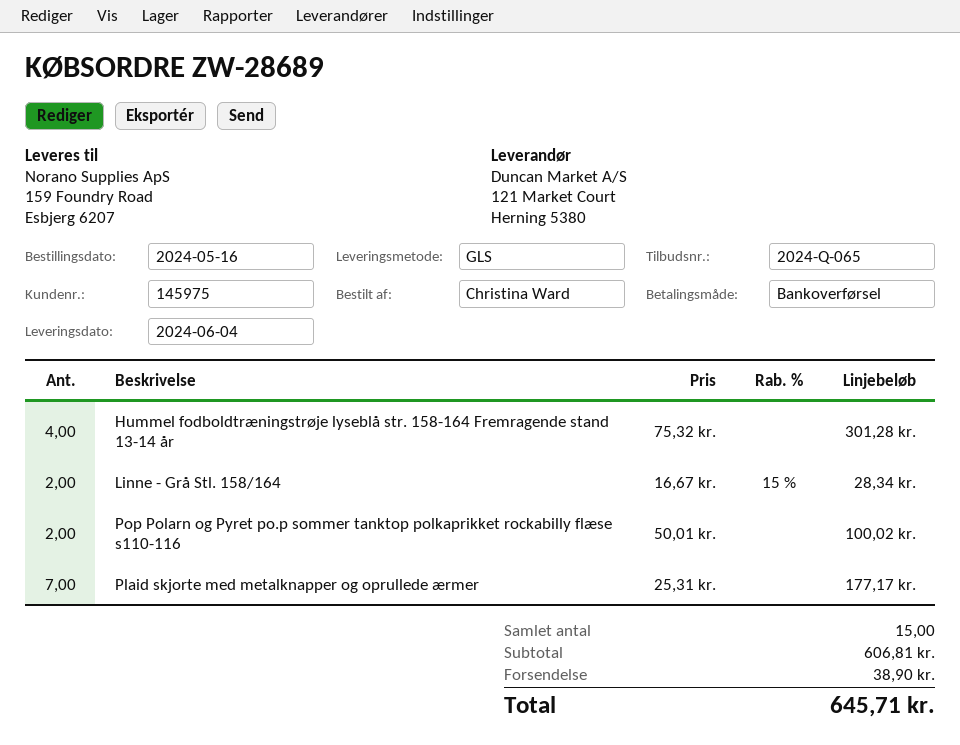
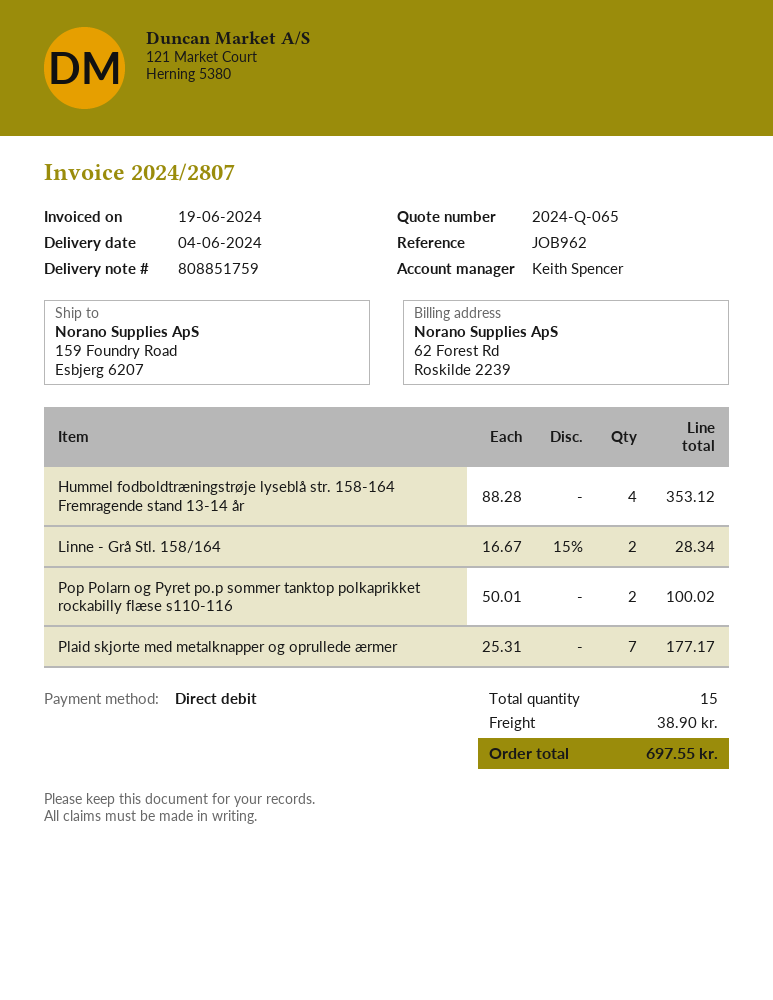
payment method: bank transfer -> direct debit
Hummel fodboldtræningstrøje lyseblå str. 158-164 Fremragende stand 13-14 år: 4 x 75.32 = 301.28 -> 4 x 88.28 = 353.12
total: 645.71 -> 697.55

